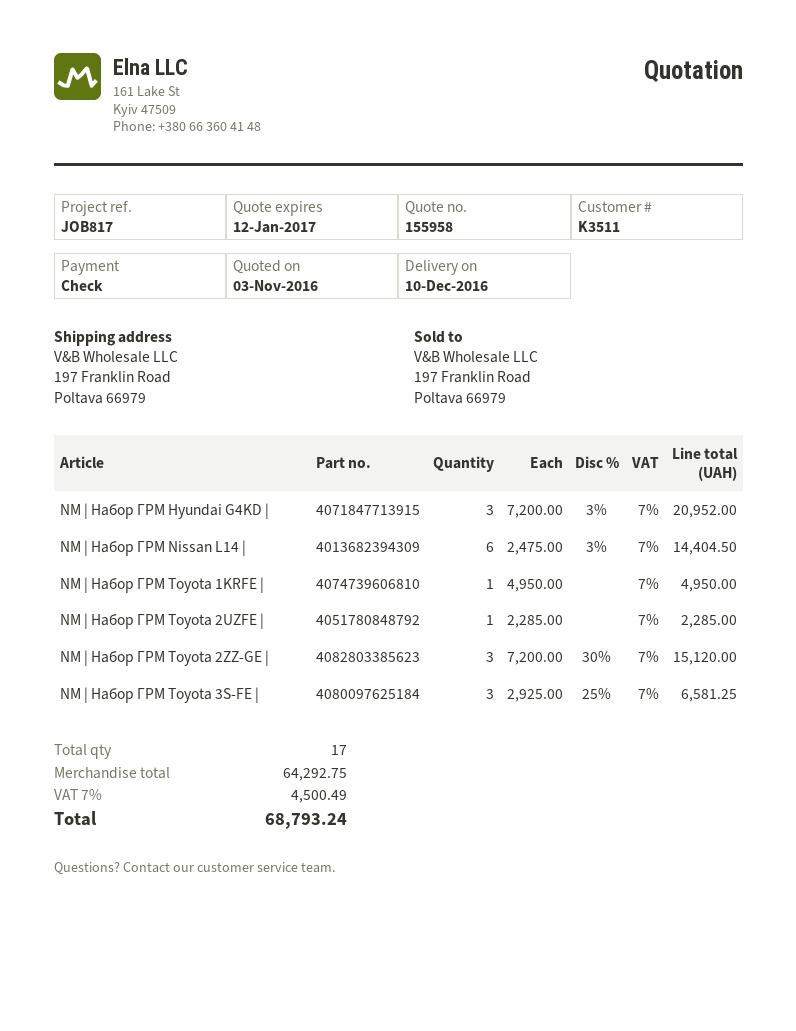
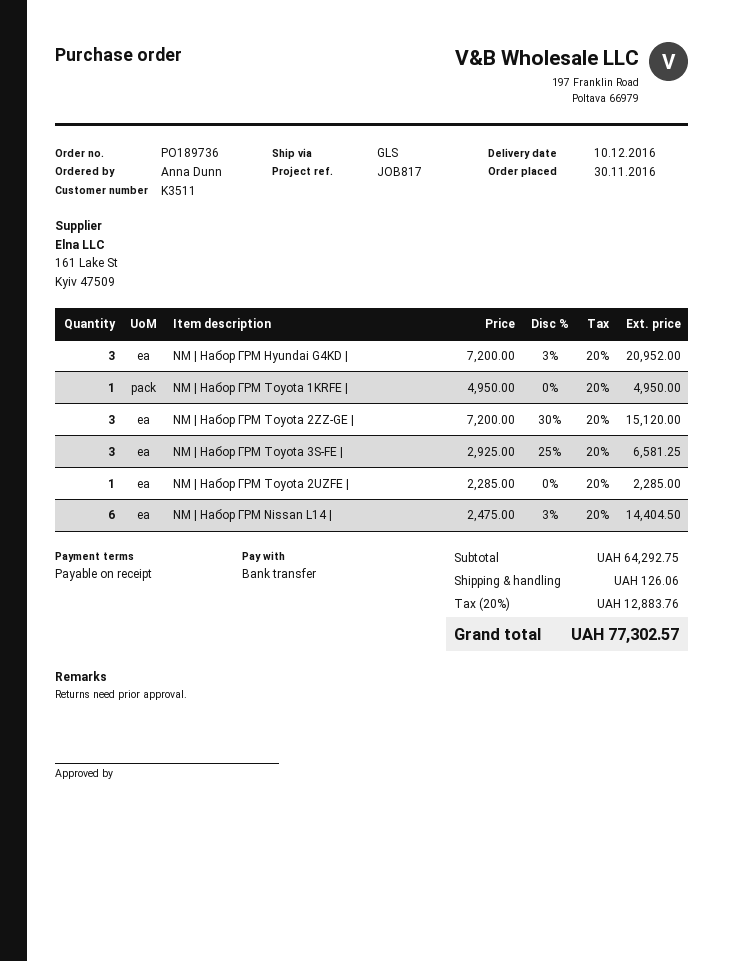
payment method: cheque -> bank transfer
shipping: none -> 126.06
tax: 7% = 4500.49 -> 20% = 12883.76
total: 68793.24 -> 77302.57

